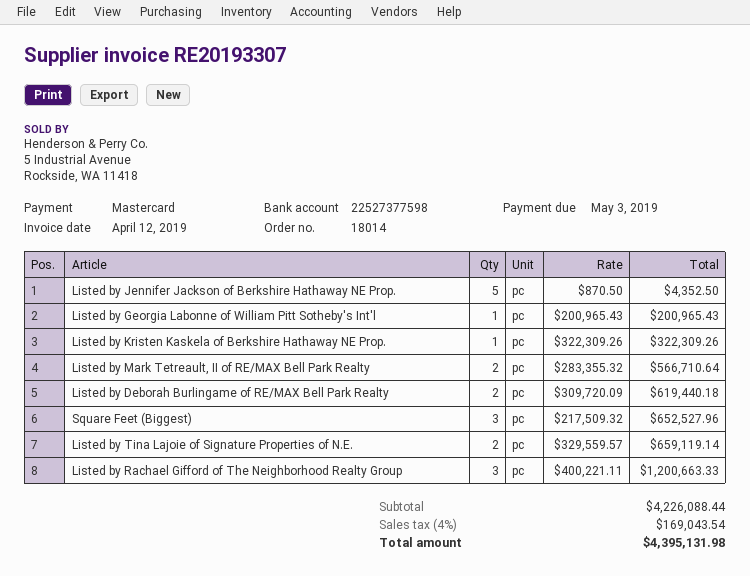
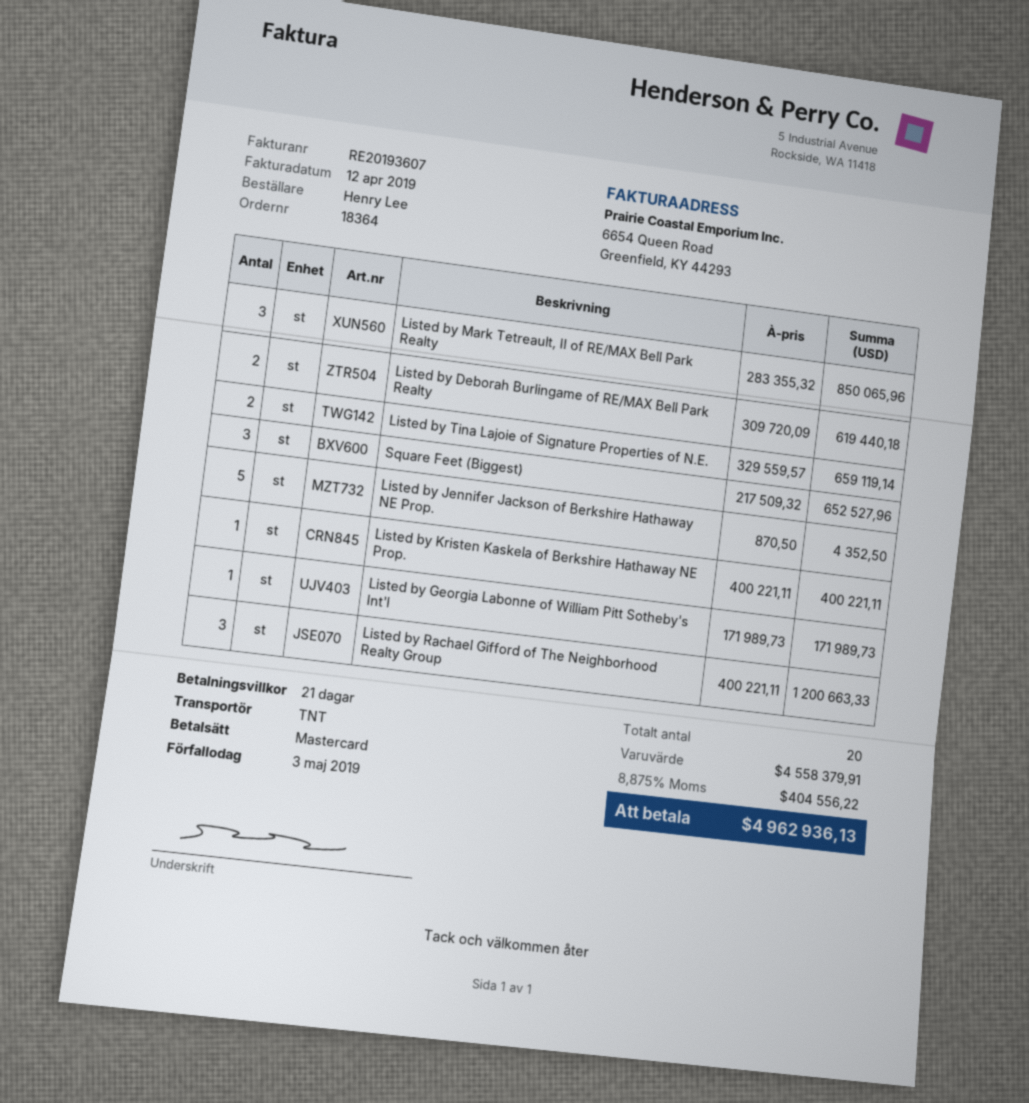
order number: 18014 -> 18364
invoice number: RE20193307 -> RE20193607
Listed by Georgia Labonne of William Pitt Sotheby's Int'l: 1 x 200965.43 = 200965.43 -> 1 x 171989.73 = 171989.73
Listed by Kristen Kaskela of Berkshire Hathaway NE Prop.: 1 x 322309.26 = 322309.26 -> 1 x 400221.11 = 400221.11
Listed by Mark Tetreault, II of RE/MAX Bell Park Realty: 2 x 283355.32 = 566710.64 -> 3 x 283355.32 = 850065.96
subtotal: 4226088.44 -> 4558379.91
tax: 4% = 169043.54 -> 8.875% = 404556.22
total: 4395131.98 -> 4962936.13

